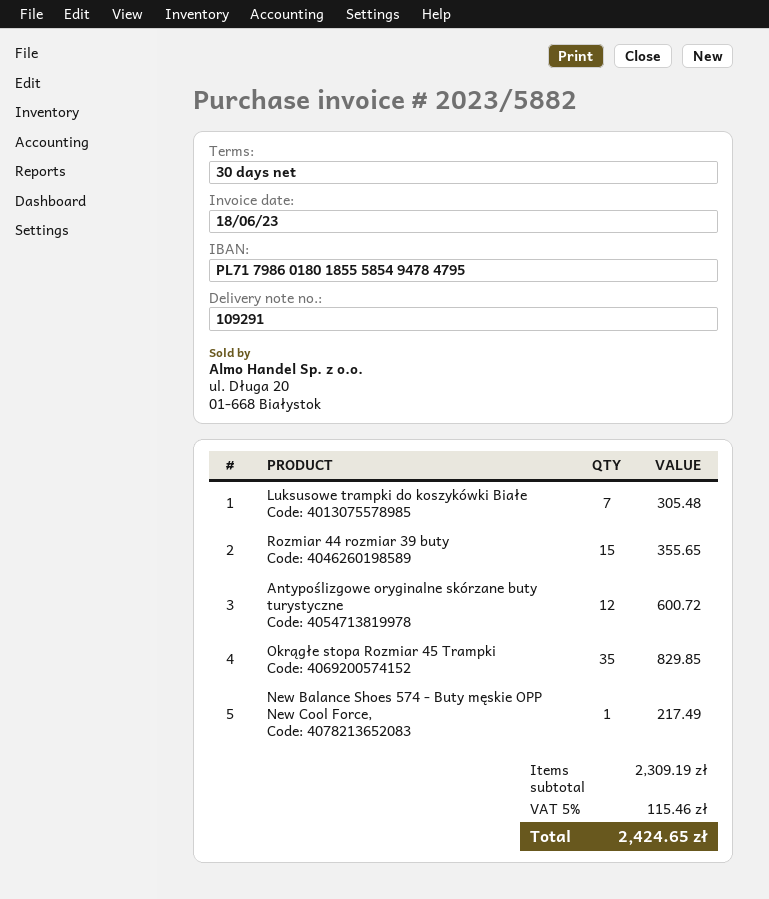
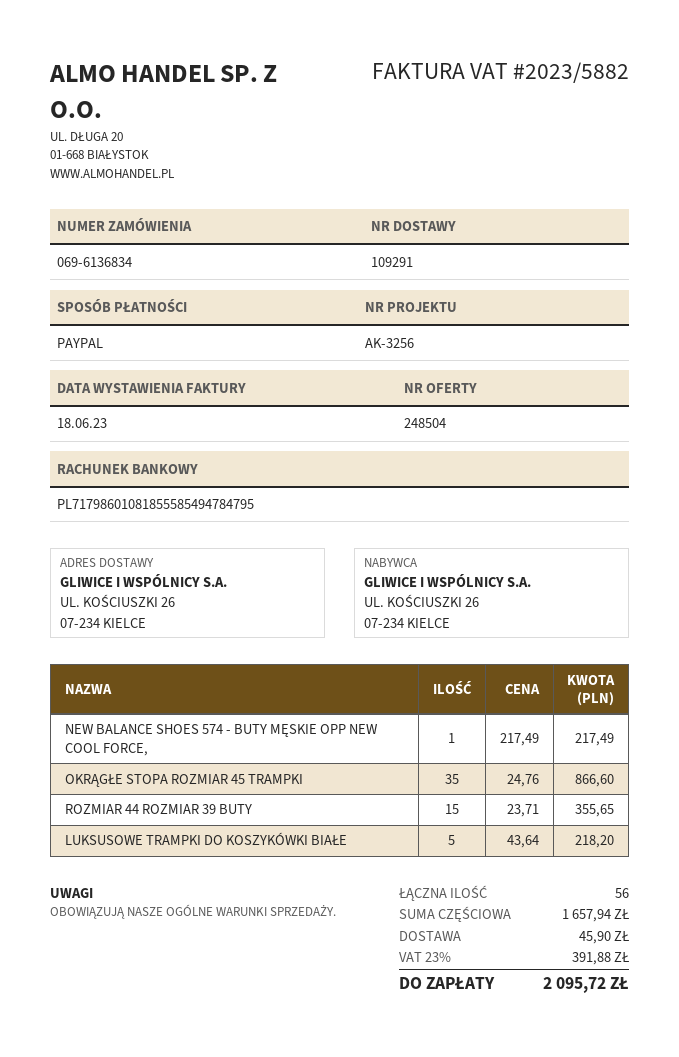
bank account: PL71798601801855585494784795 -> PL71798601081855585494784795
Luksusowe trampki do koszykówki Białe: 7 for 305.48 -> 5 for 218.20
Antypoślizgowe oryginalne skórzane buty turystyczne: 12 for 600.72 -> none
Okrągłe stopa Rozmiar 45 Trampki: 35 for 829.85 -> 35 for 866.60
subtotal: 2309.19 -> 1657.94
shipping: none -> 45.90
tax: 5% = 115.46 -> 23% = 391.88
total: 2424.65 -> 2095.72

